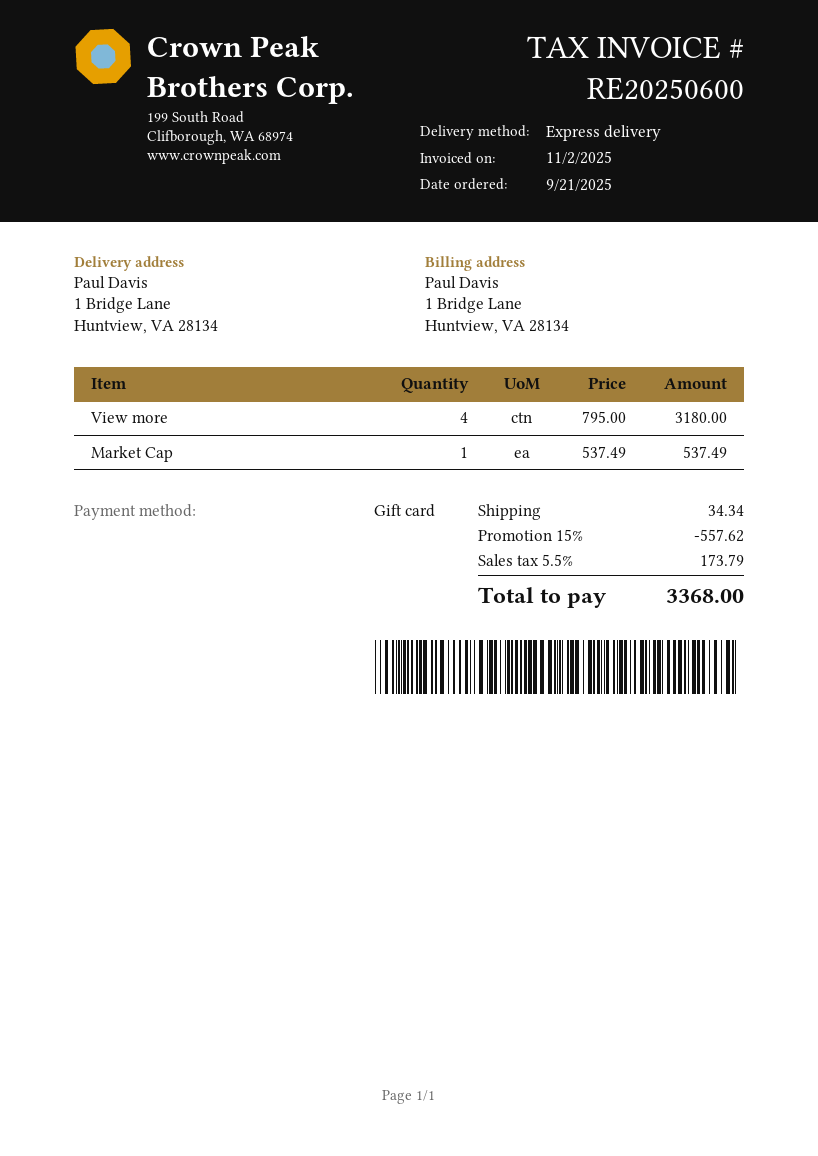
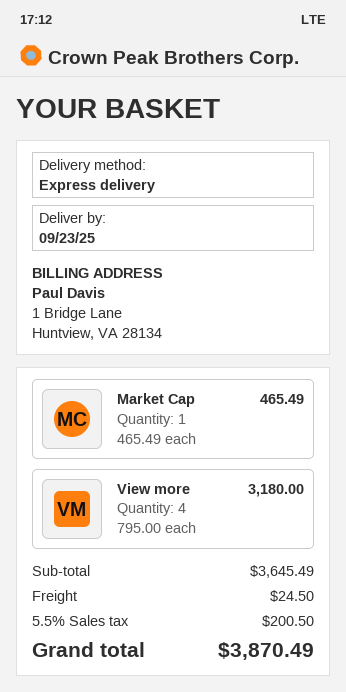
Market Cap: 1 x 537.49 = 537.49 -> 1 x 465.49 = 465.49
discount: 15% = 557.62 -> none
shipping: 34.34 -> 24.50
tax: 5.5% = 173.79 -> 5.5% = 200.50
total: 3368.00 -> 3870.49

